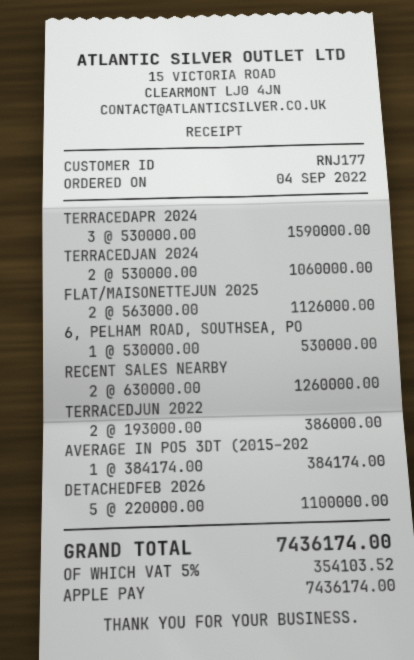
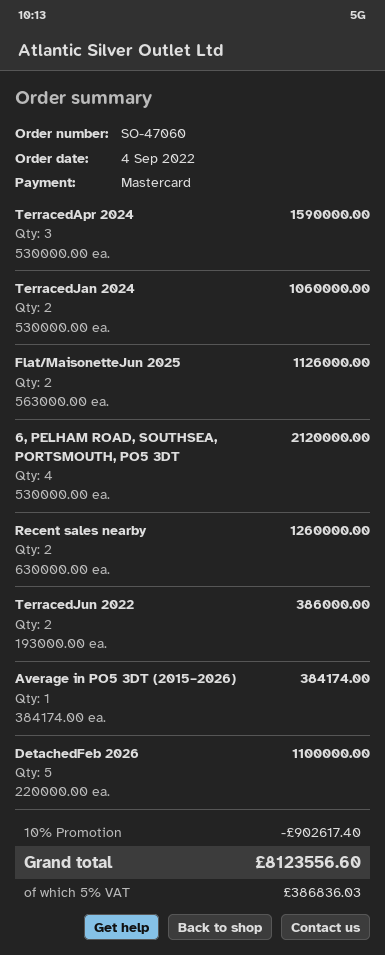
payment method: Apple Pay -> Mastercard
6, PELHAM ROAD, SOUTHSEA, PO: 1 x 530000.00 = 530000.00 -> 4 x 530000.00 = 2120000.00
discount: none -> 10% = 902617.40
tax: 5% = 354103.52 -> 5% = 386836.03
total: 7436174.00 -> 8123556.60

